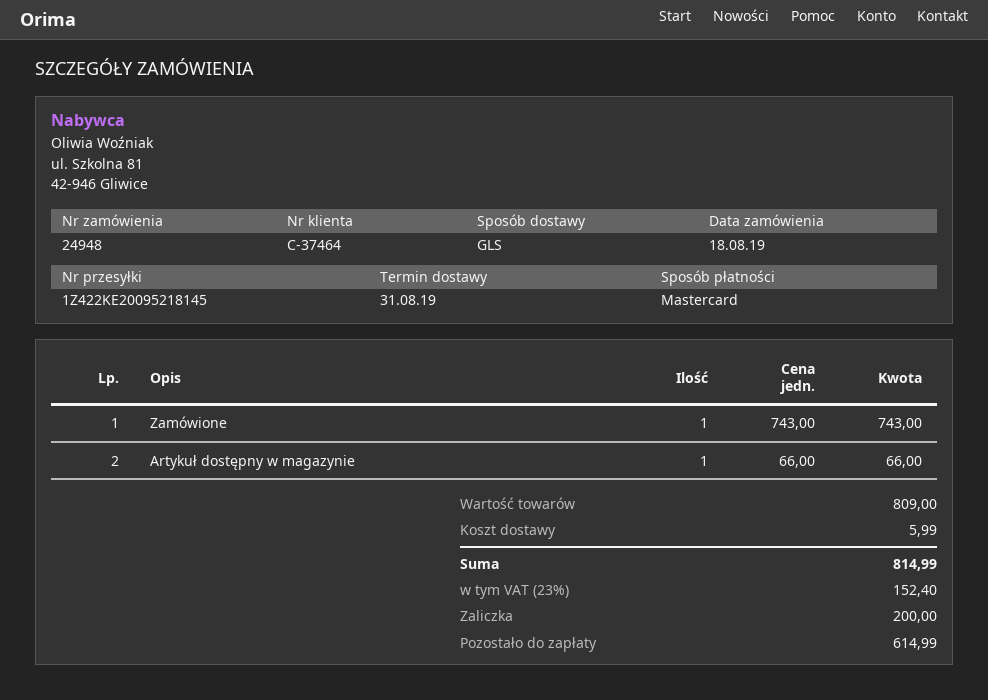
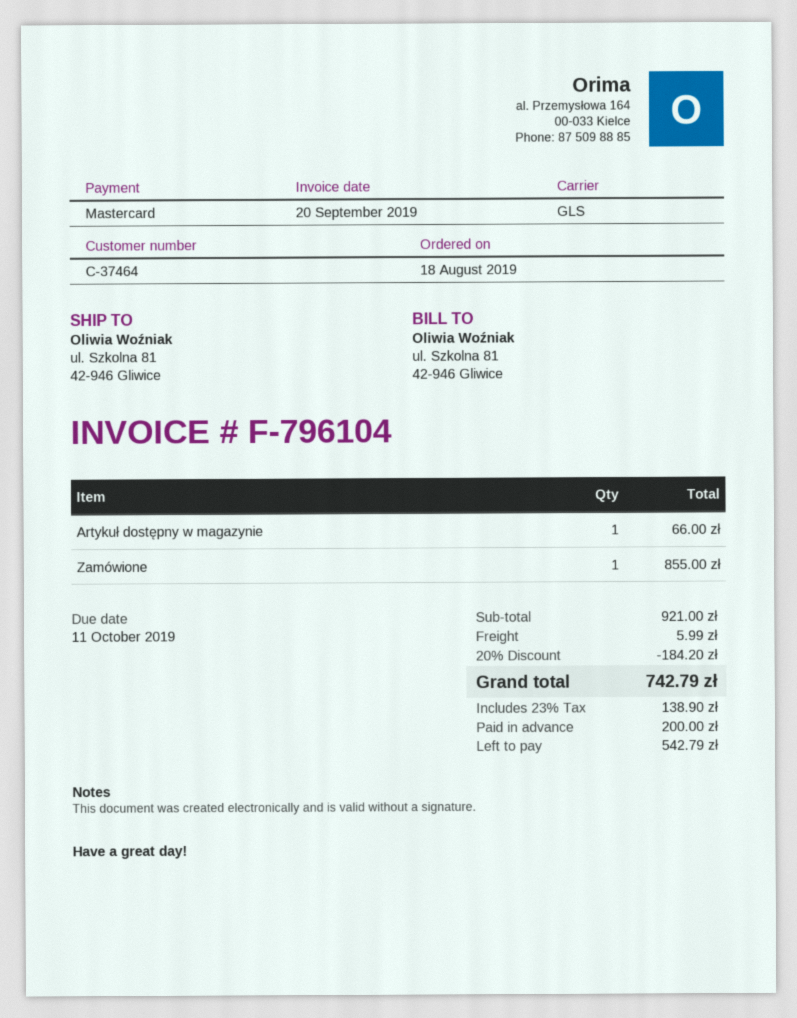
Zamówione: 1 for 743.00 -> 1 for 855.00
subtotal: 809.00 -> 921.00
discount: none -> 20% = 184.20
tax: 23% = 152.40 -> 23% = 138.90
total: 814.99 -> 742.79
balance: 614.99 -> 542.79

